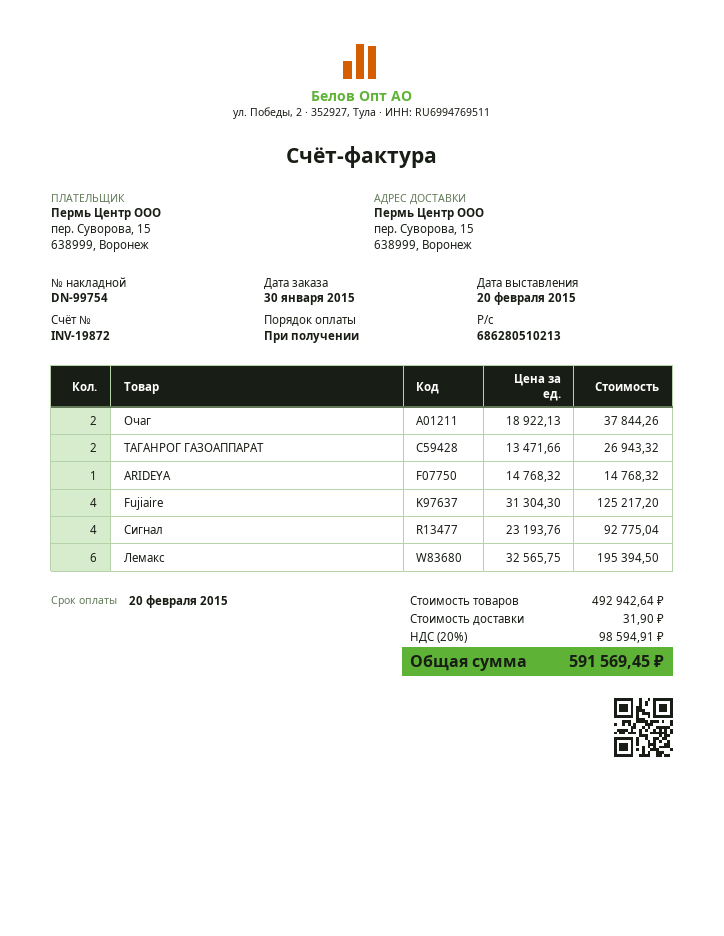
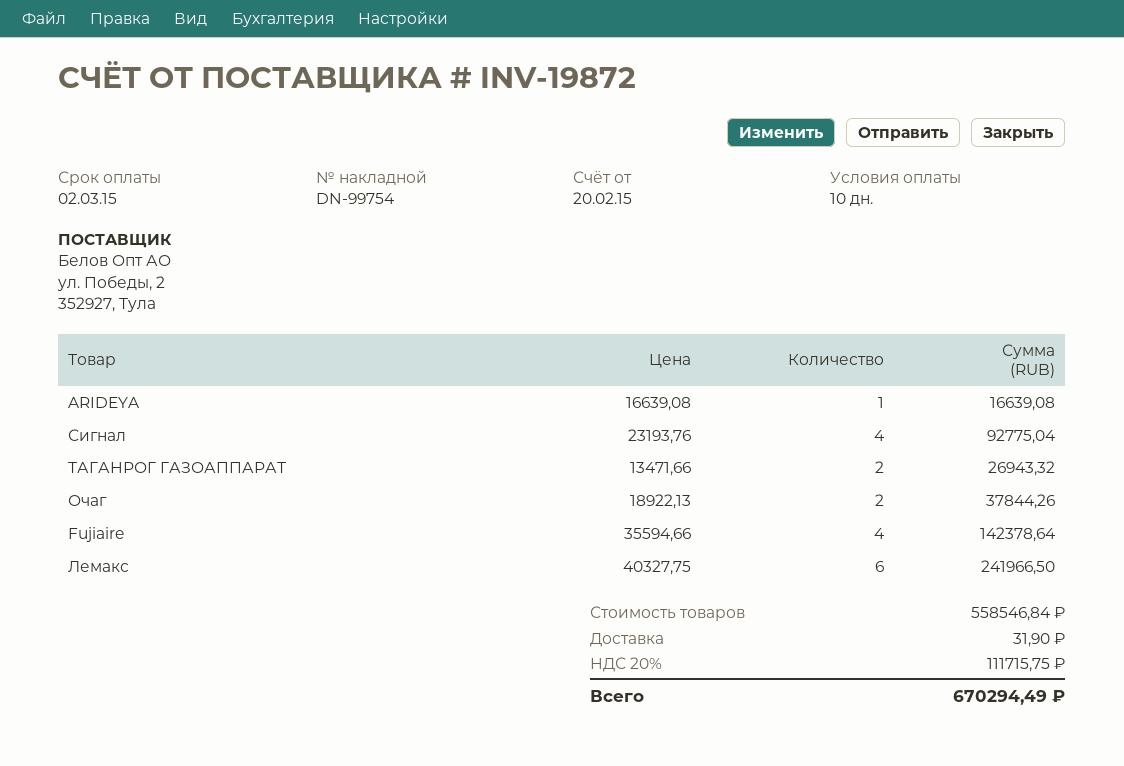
payment terms: on receipt -> 10 days
due date: 2015-02-20 -> 2015-03-02
ARIDEYA: 1 x 14768.32 = 14768.32 -> 1 x 16639.08 = 16639.08
Fujiaire: 4 x 31304.30 = 125217.20 -> 4 x 35594.66 = 142378.64
Лемакс: 6 x 32565.75 = 195394.50 -> 6 x 40327.75 = 241966.50
subtotal: 492942.64 -> 558546.84
tax: 20% = 98594.91 -> 20% = 111715.75
total: 591569.45 -> 670294.49

